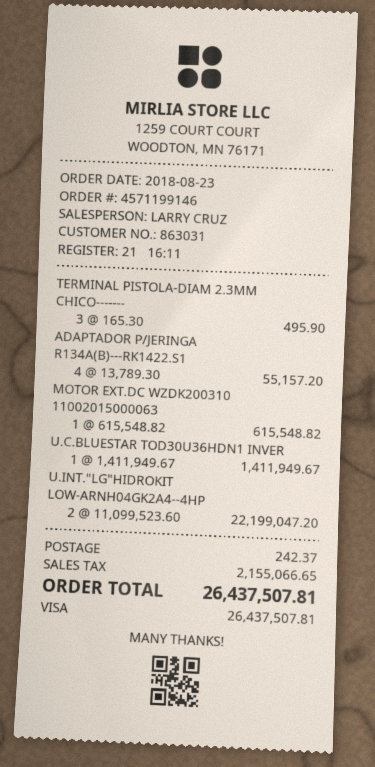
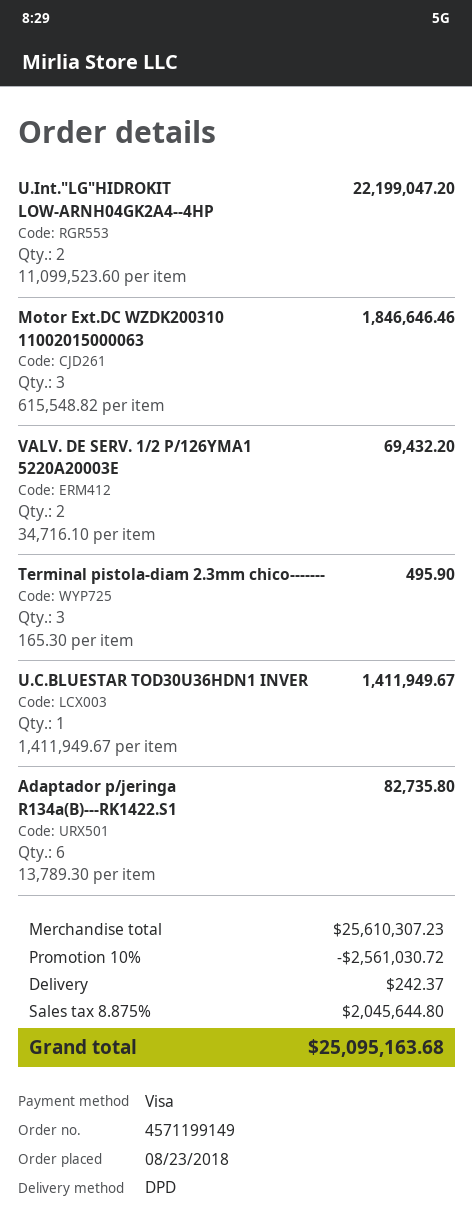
order number: 4571199146 -> 4571199149
ADAPTADOR P/JERINGA R134A(B)---RK1422.S1: 4 x 13789.30 = 55157.20 -> 6 x 13789.30 = 82735.80
MOTOR EXT.DC WZDK200310 11002015000063: 1 x 615548.82 = 615548.82 -> 3 x 615548.82 = 1846646.46
VALV. DE SERV. 1/2 P/126YMA1 5220A20003E: none -> 2 x 34716.10 = 69432.20
discount: none -> 10% = 2561030.72
tax: 2155066.65 -> 2045644.80
total: 26437507.81 -> 25095163.68

